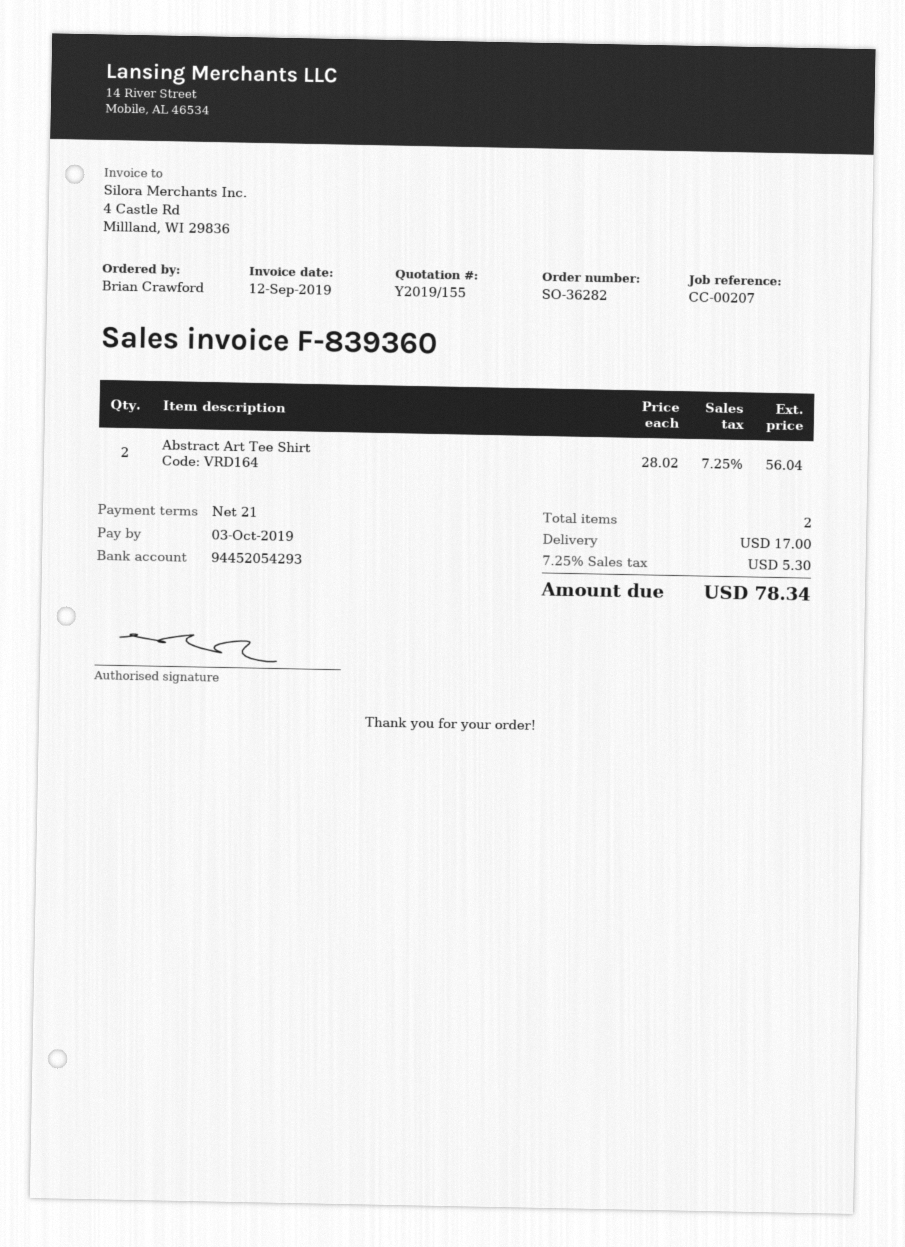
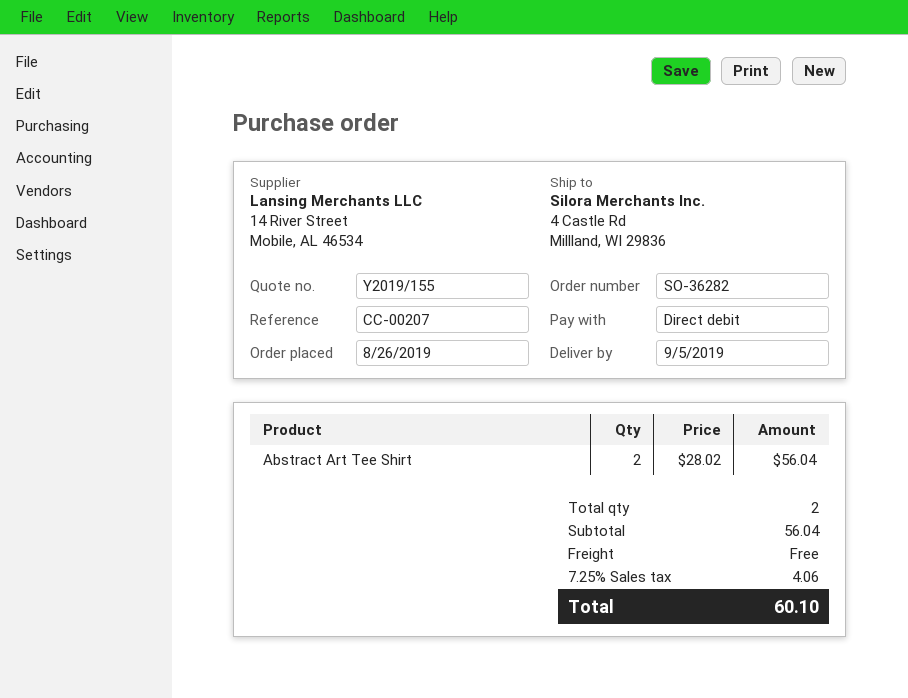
shipping: 17.00 -> 0.00
tax: 7.25% = 5.30 -> 7.25% = 4.06
total: 78.34 -> 60.10

